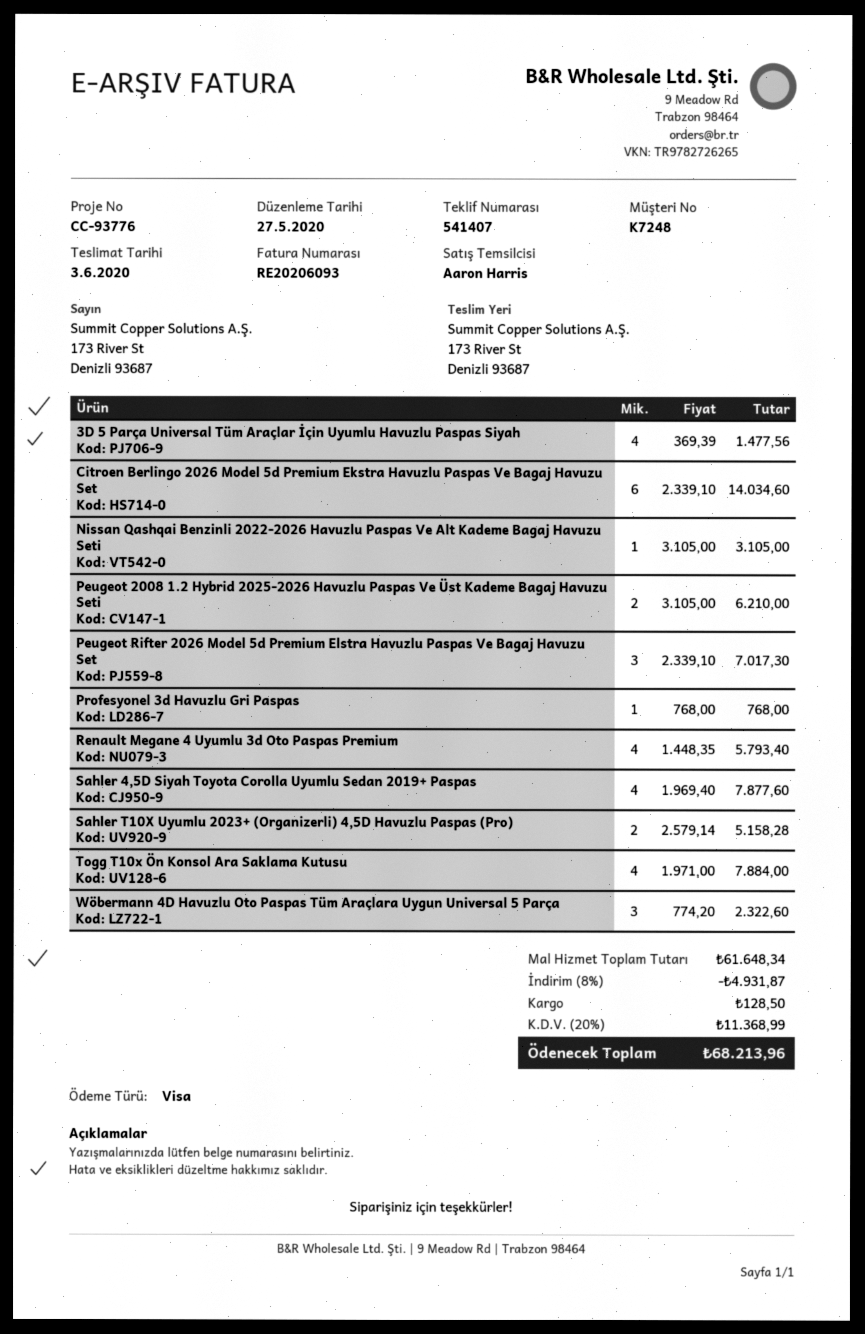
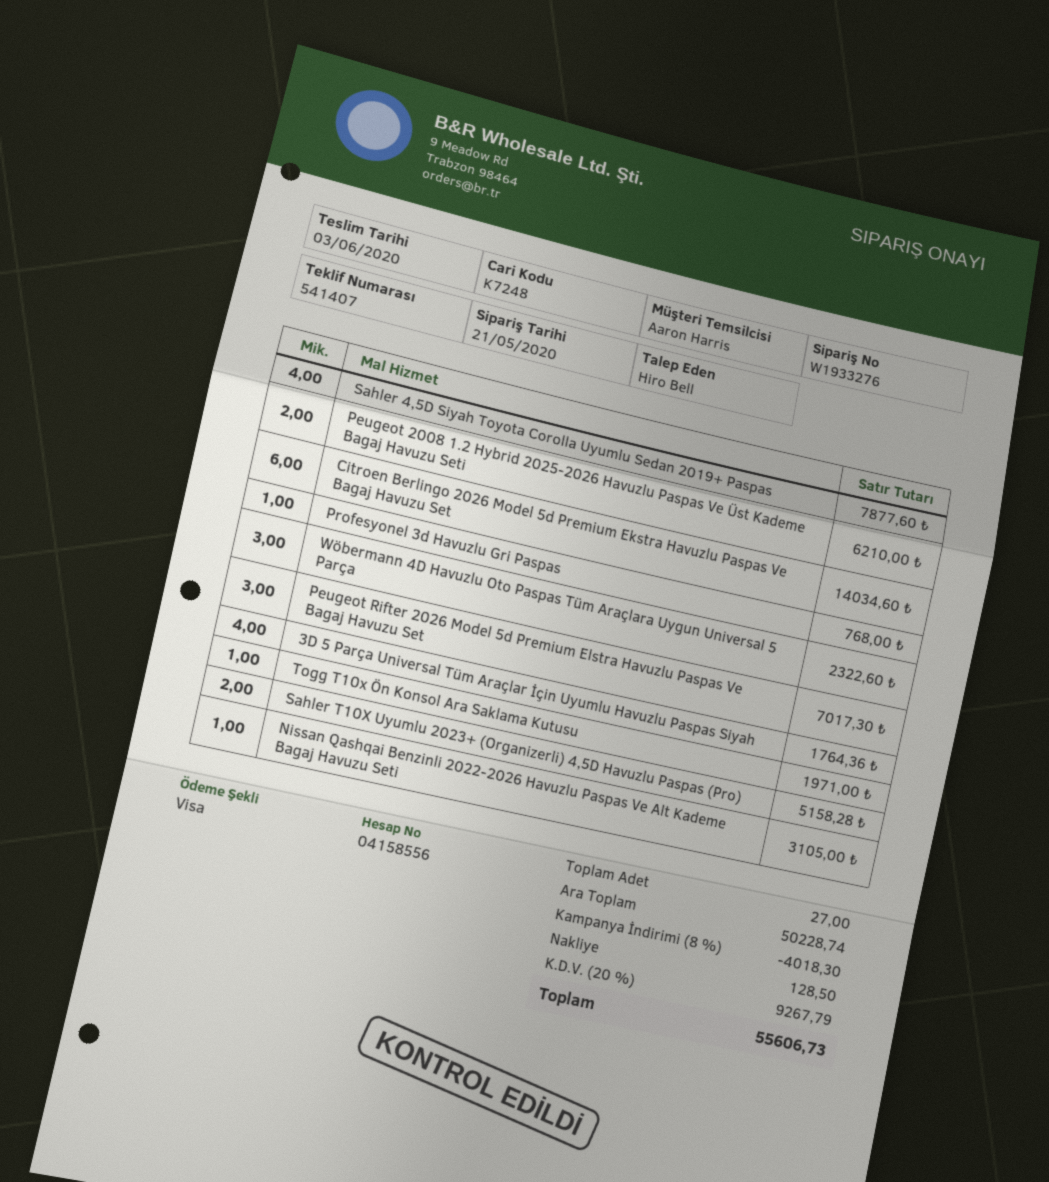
3D 5 Parça Universal Tüm Araçlar İçin Uyumlu Havuzlu Paspas Siyah: 4 for 1477.56 -> 4 for 1764.36
Renault Megane 4 Uyumlu 3d Oto Paspas Premium: 4 for 5793.40 -> none
Togg T10x Ön Konsol Ara Saklama Kutusu: 4 for 7884.00 -> 1 for 1971.00
subtotal: 61648.34 -> 50228.74
discount: 8% = 4931.87 -> 8% = 4018.30
tax: 20% = 11368.99 -> 20% = 9267.79
total: 68213.96 -> 55606.73

